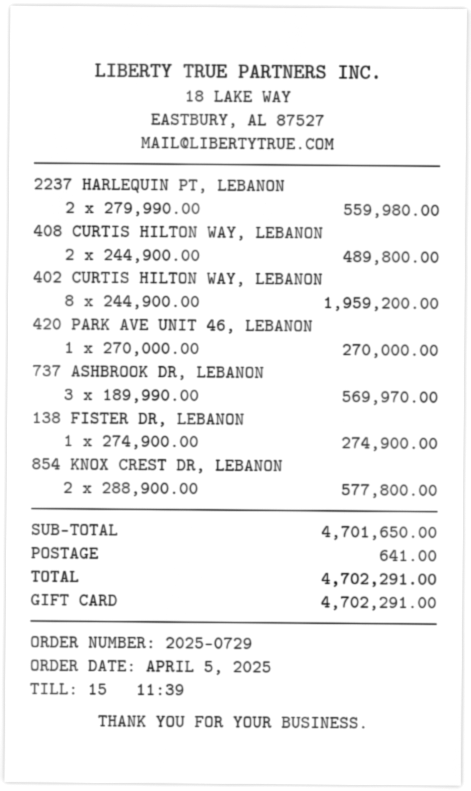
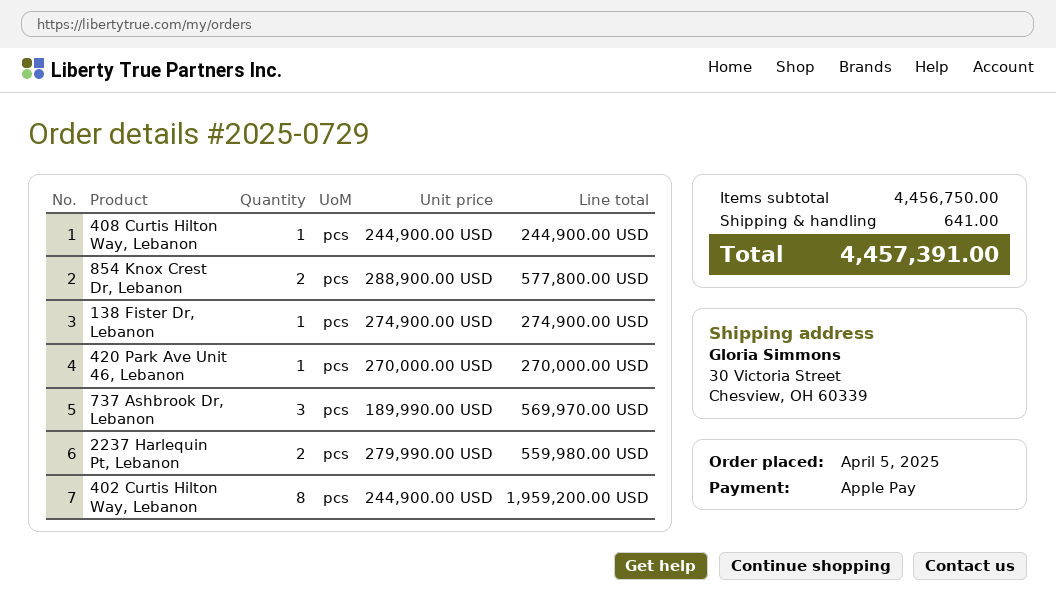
payment method: gift card -> Apple Pay
408 CURTIS HILTON WAY, LEBANON: 2 x 244900.00 = 489800.00 -> 1 x 244900.00 = 244900.00
subtotal: 4701650.00 -> 4456750.00
total: 4702291.00 -> 4457391.00

